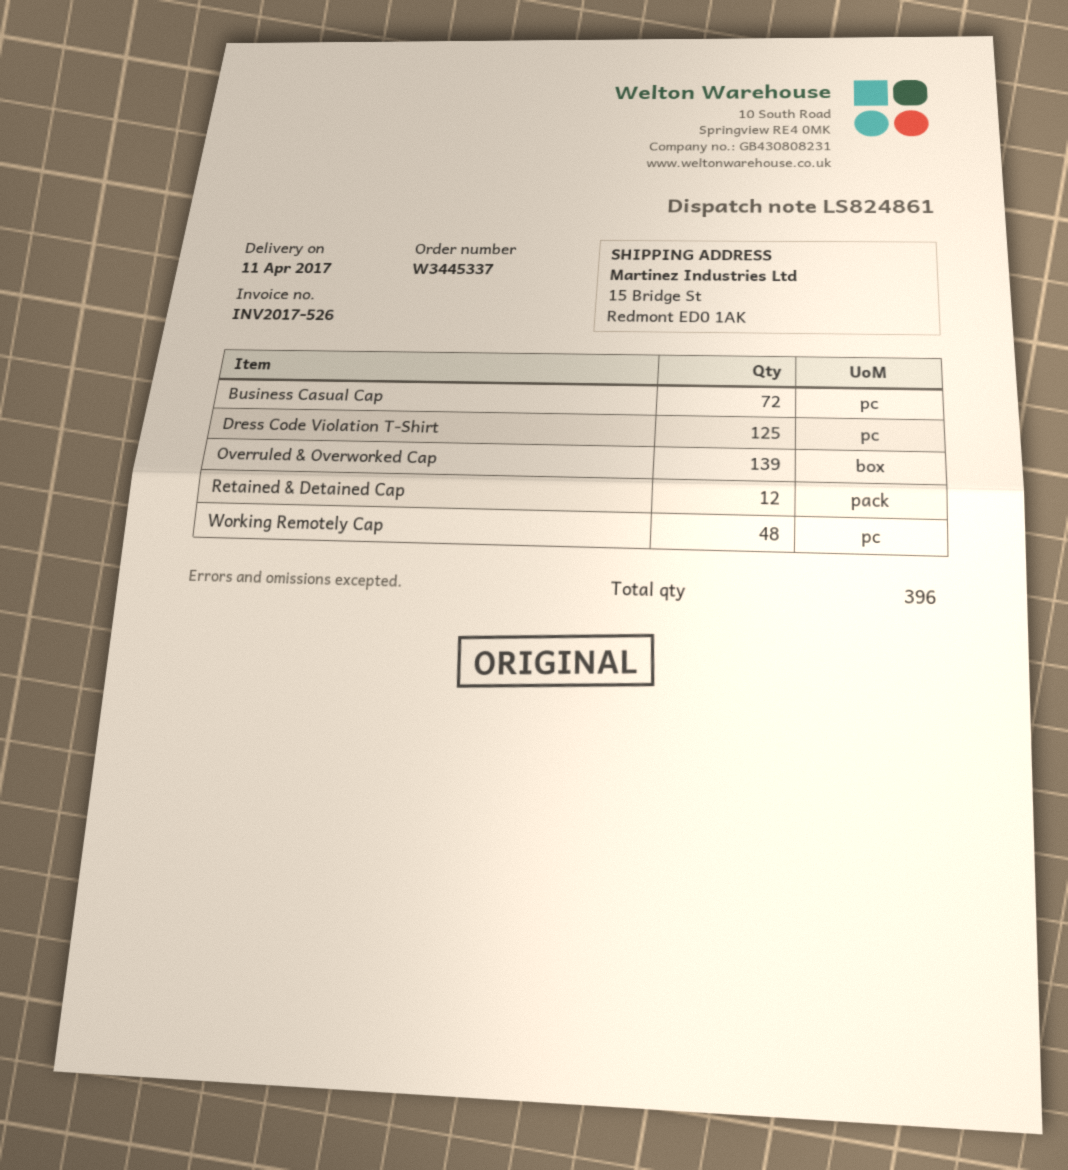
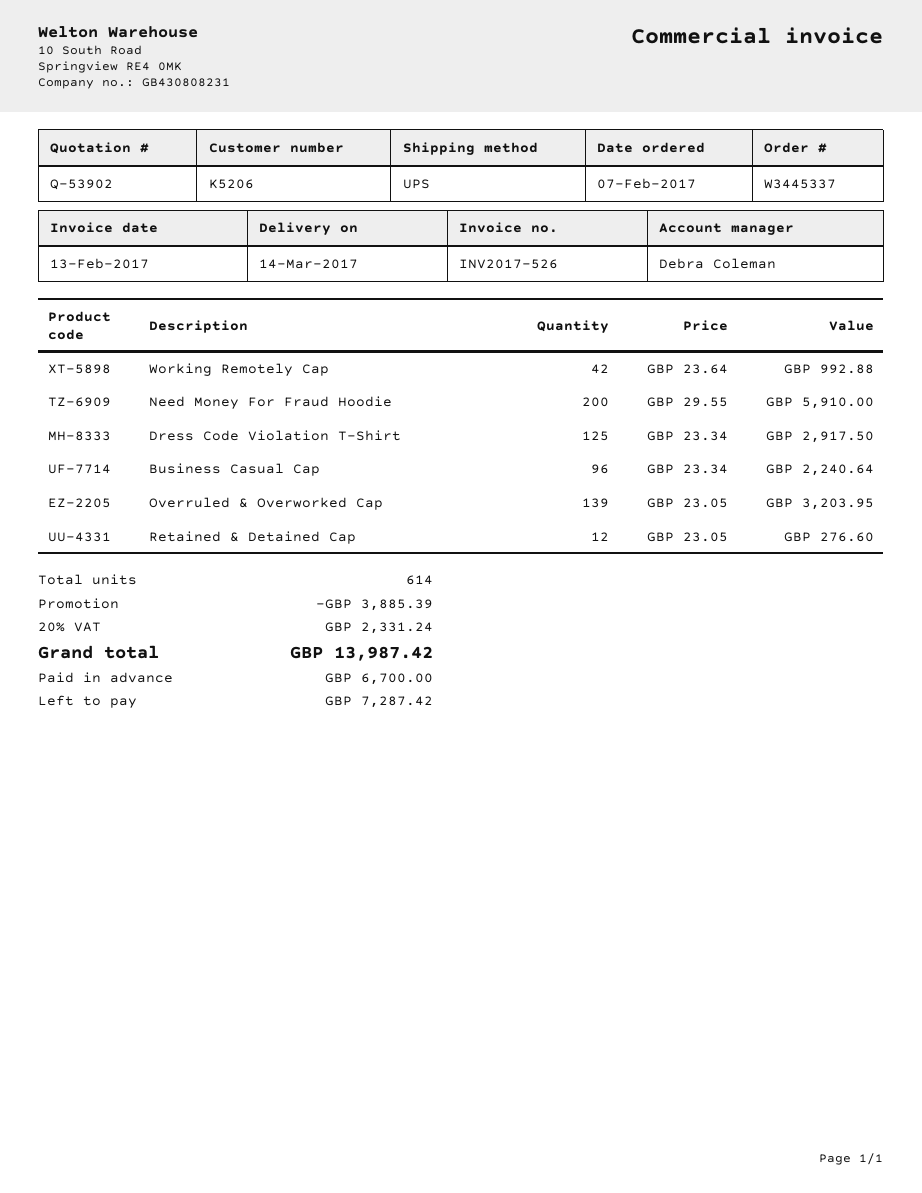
delivery date: 2017-04-11 -> 2017-03-14
Business Casual Cap: 72 -> 96
Working Remotely Cap: 48 -> 42
Need Money For Fraud Hoodie: none -> 200
total quantity: 396 -> 614

